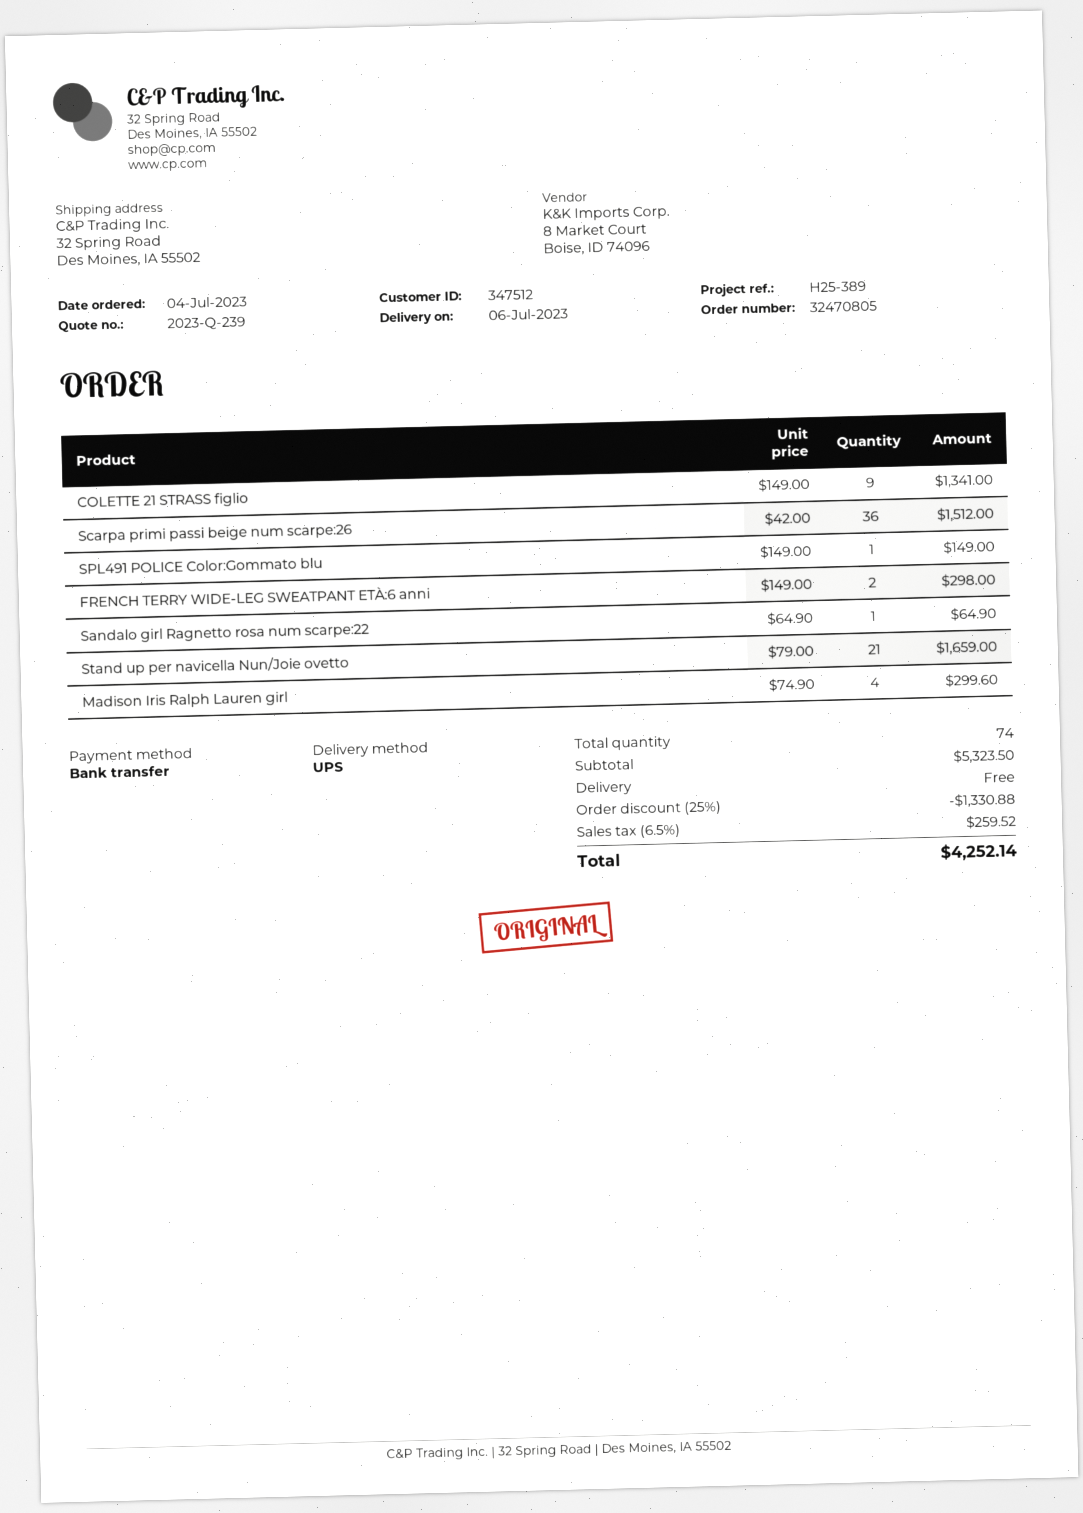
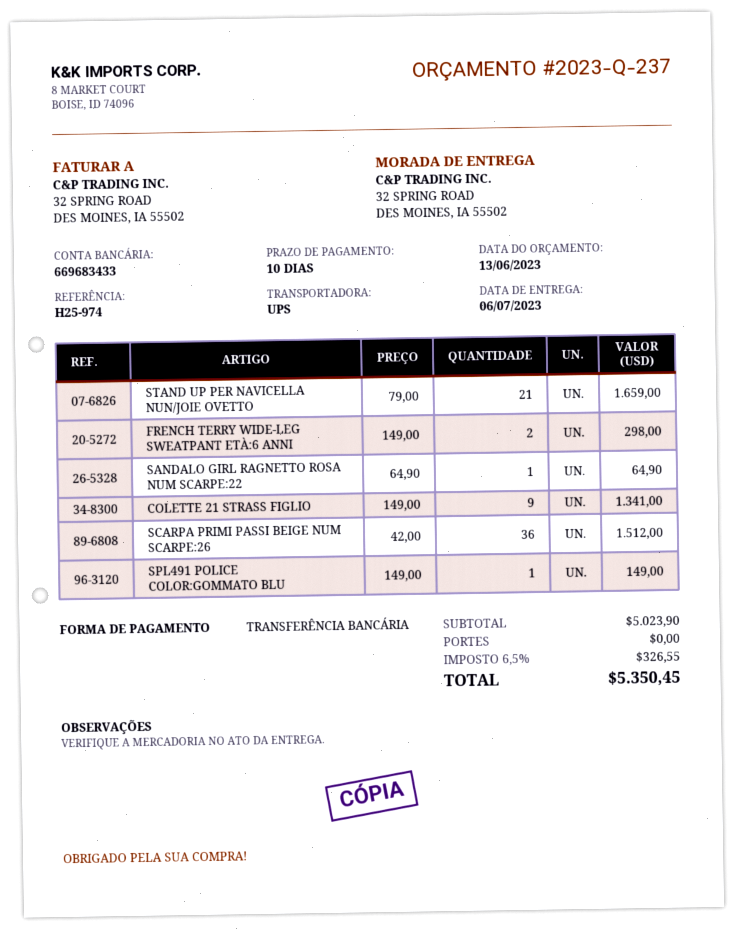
quote number: 2023-Q-239 -> 2023-Q-237
reference: H25-389 -> H25-974
Madison Iris Ralph Lauren girl: 4 x 74.90 = 299.60 -> none
subtotal: 5323.50 -> 5023.90
discount: 25% = 1330.88 -> none
tax: 6.5% = 259.52 -> 6.5% = 326.55
total: 4252.14 -> 5350.45

